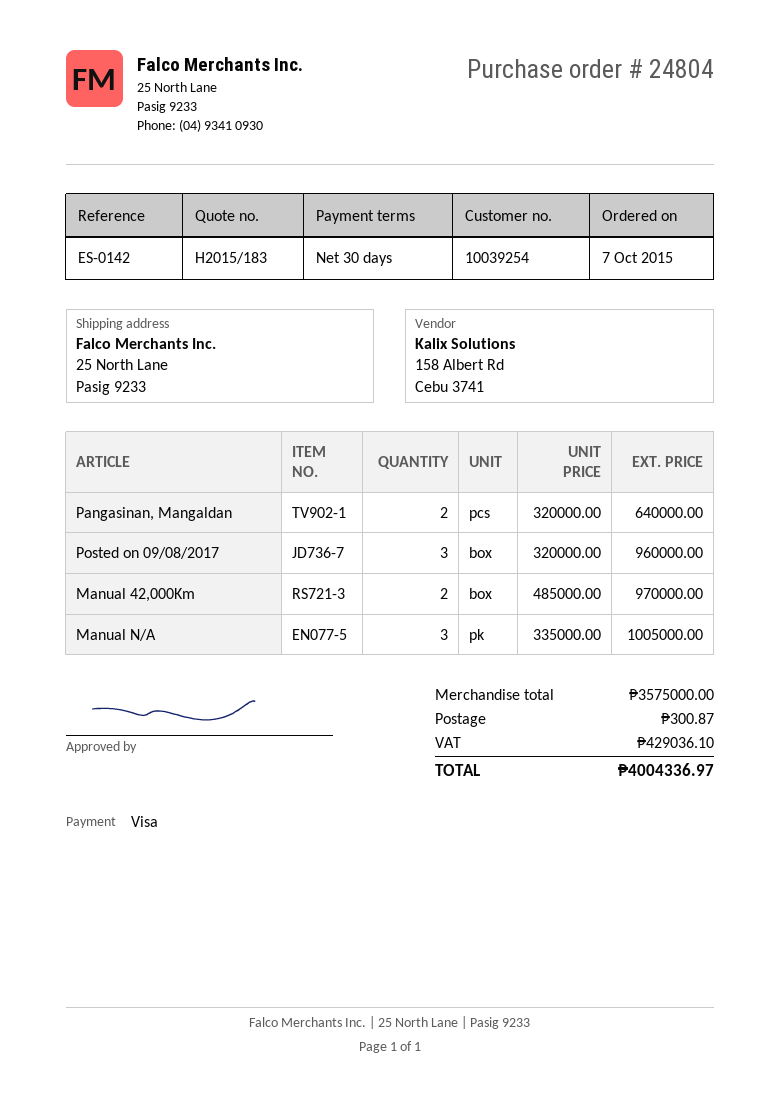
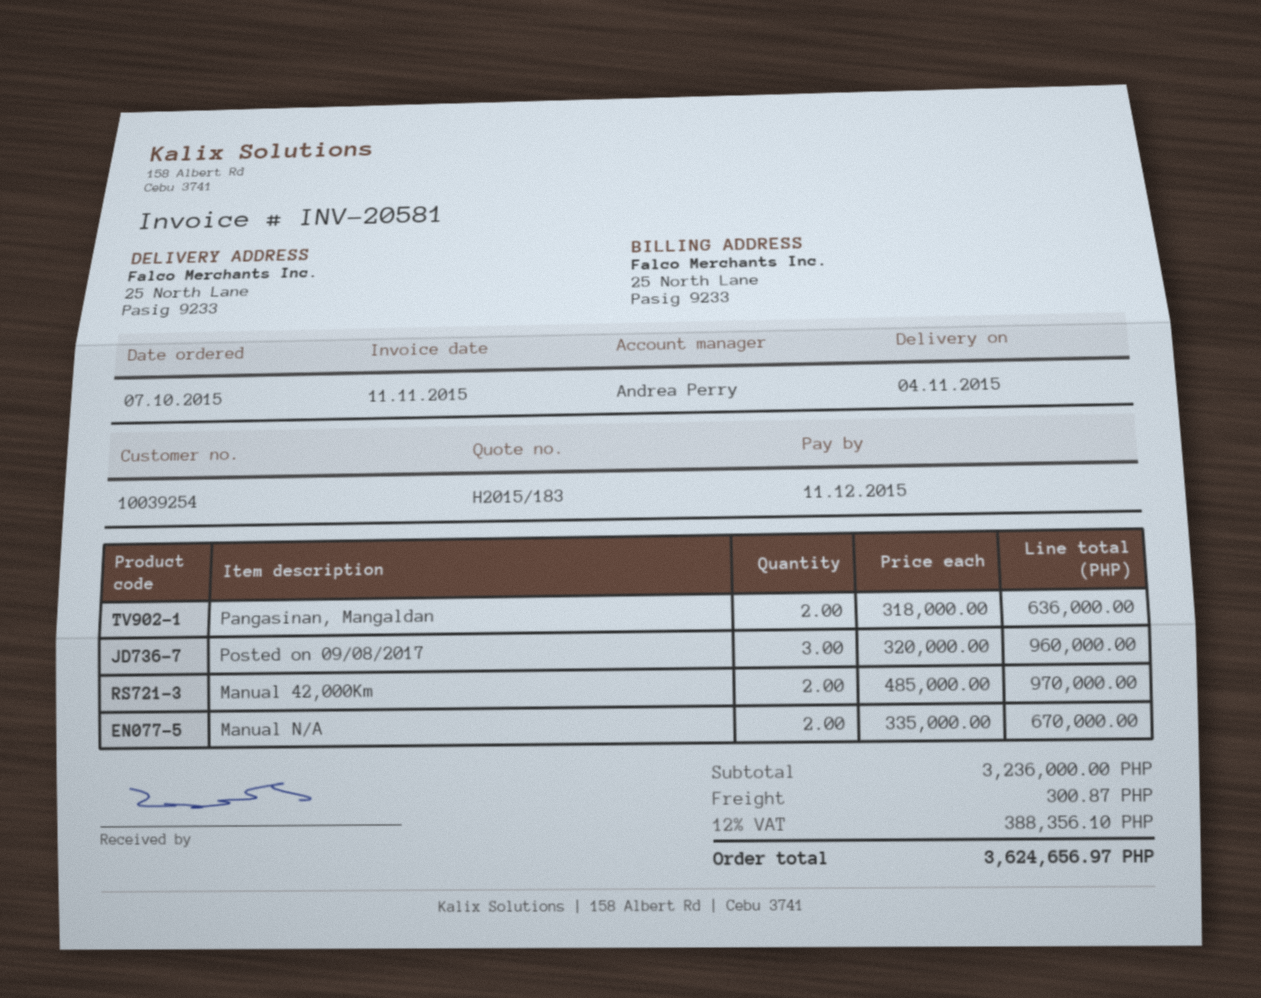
Pangasinan, Mangaldan: 2 x 320000.00 = 640000.00 -> 2 x 318000.00 = 636000.00
Manual N/A: 3 x 335000.00 = 1005000.00 -> 2 x 335000.00 = 670000.00
subtotal: 3575000.00 -> 3236000.00
tax: 429036.10 -> 388356.10
total: 4004336.97 -> 3624656.97

